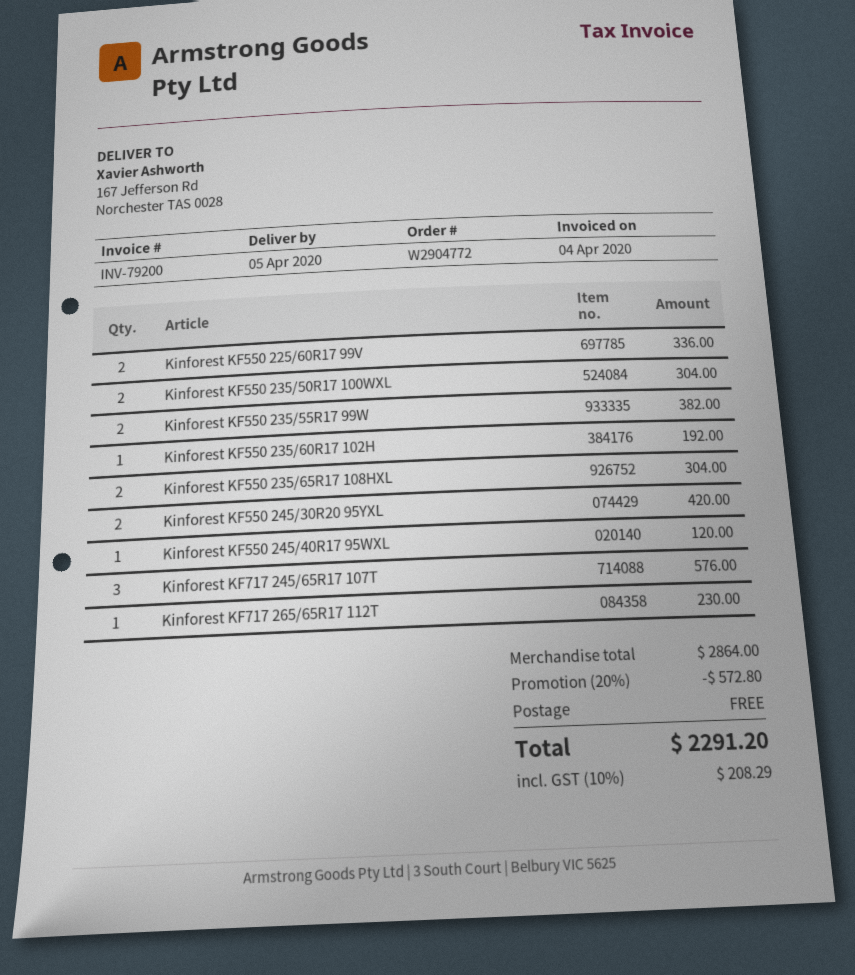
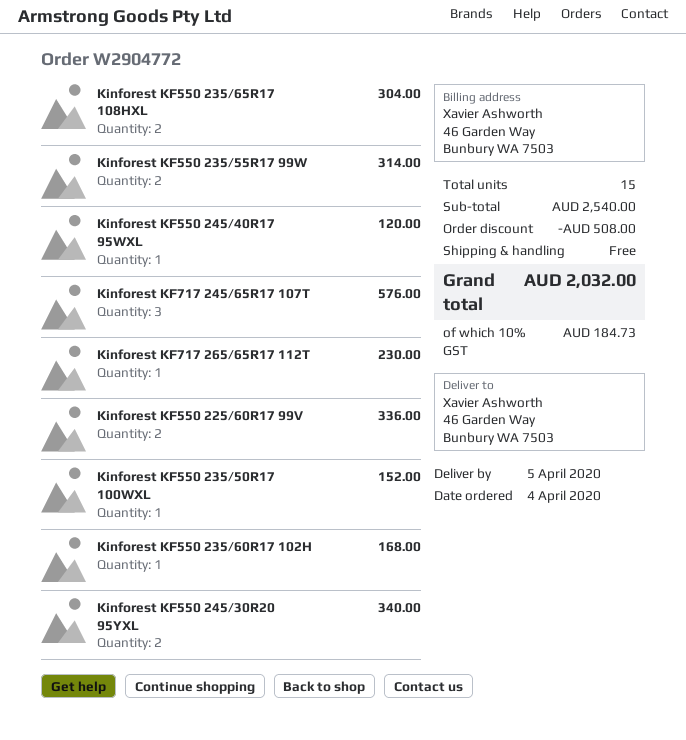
ship to: 167 Jefferson Rd, Norchester TAS 0028 -> 46 Garden Way, Bunbury WA 7503
Kinforest KF550 235/50R17 100WXL: 2 for 304.00 -> 1 for 152.00
Kinforest KF550 235/55R17 99W: 2 for 382.00 -> 2 for 314.00
Kinforest KF550 235/60R17 102H: 1 for 192.00 -> 1 for 168.00
Kinforest KF550 245/30R20 95YXL: 2 for 420.00 -> 2 for 340.00
subtotal: 2864.00 -> 2540.00
discount: 572.80 -> 508.00
tax: 10% = 208.29 -> 10% = 184.73
total: 2291.20 -> 2032.00

